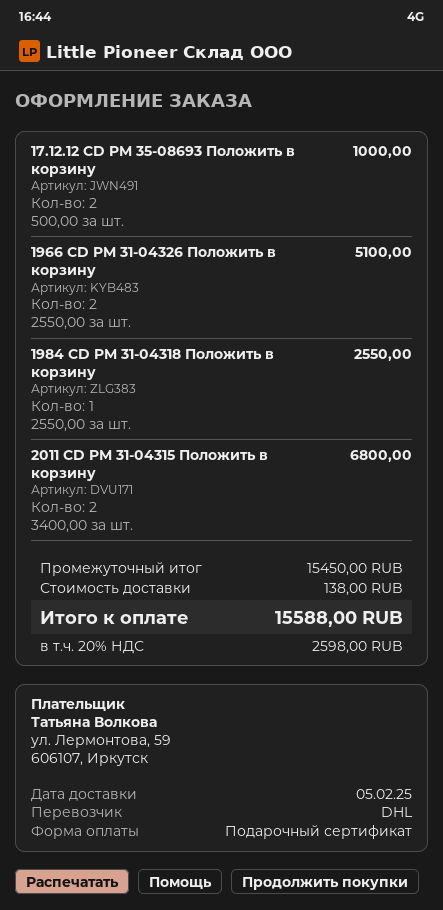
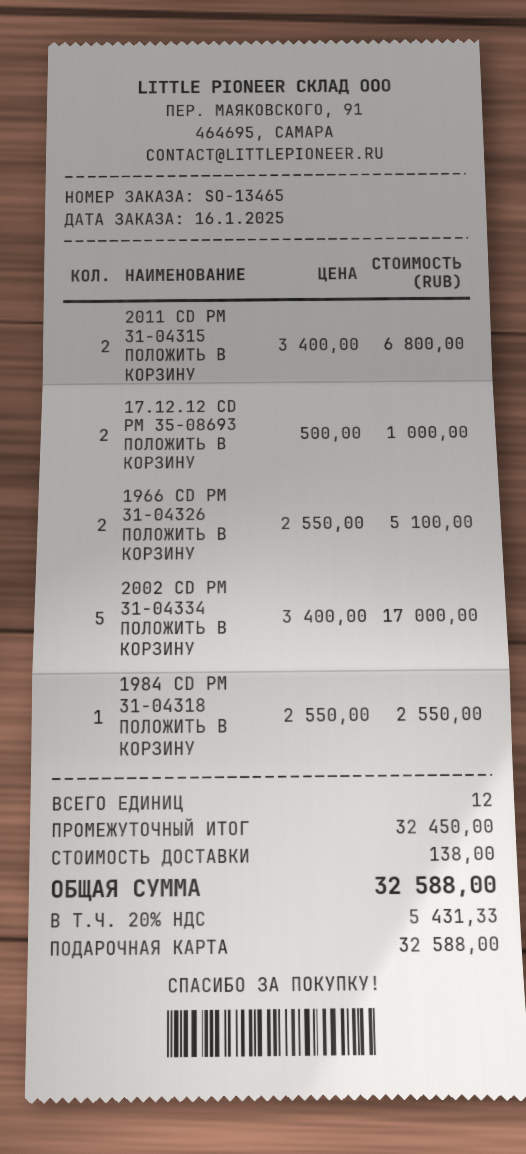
2002 CD PM 31-04334 ПОЛОЖИТЬ В КОРЗИНУ: none -> 5 x 3400.00 = 17000.00
subtotal: 15450.00 -> 32450.00
tax: 20% = 2598.00 -> 20% = 5431.33
total: 15588.00 -> 32588.00

